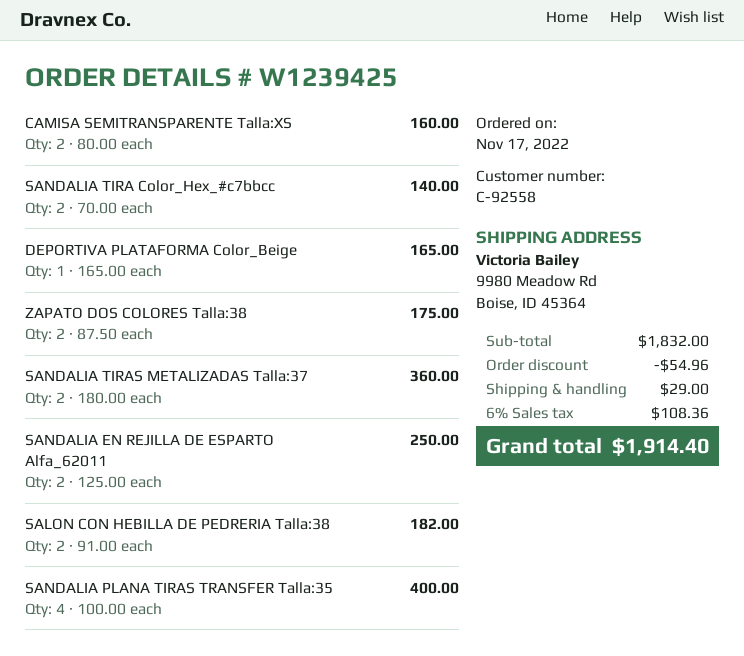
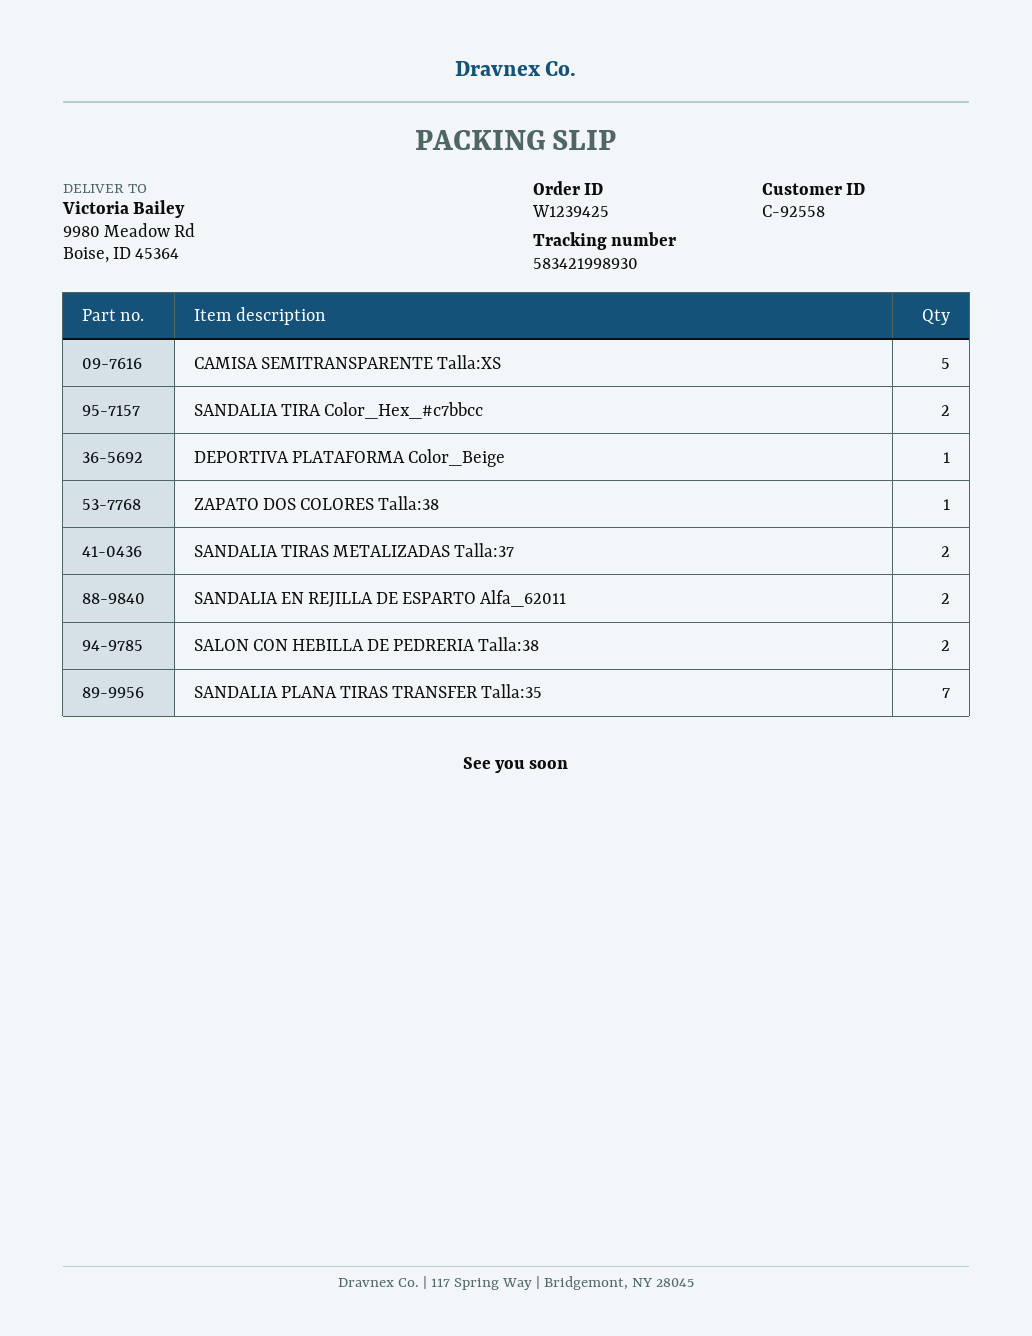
CAMISA SEMITRANSPARENTE Talla:XS: 2 -> 5
ZAPATO DOS COLORES Talla:38: 2 -> 1
SANDALIA PLANA TIRAS TRANSFER Talla:35: 4 -> 7

